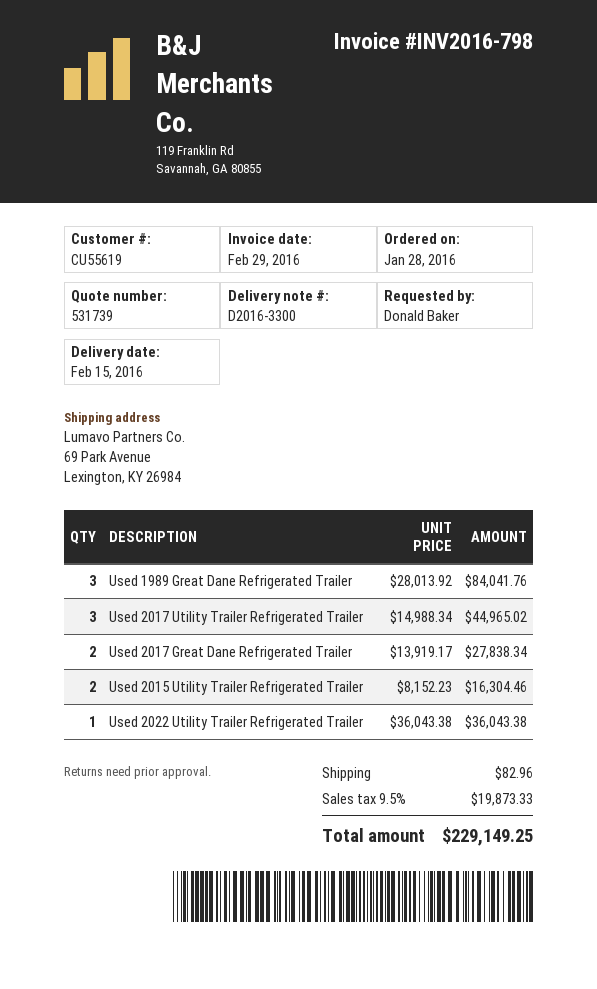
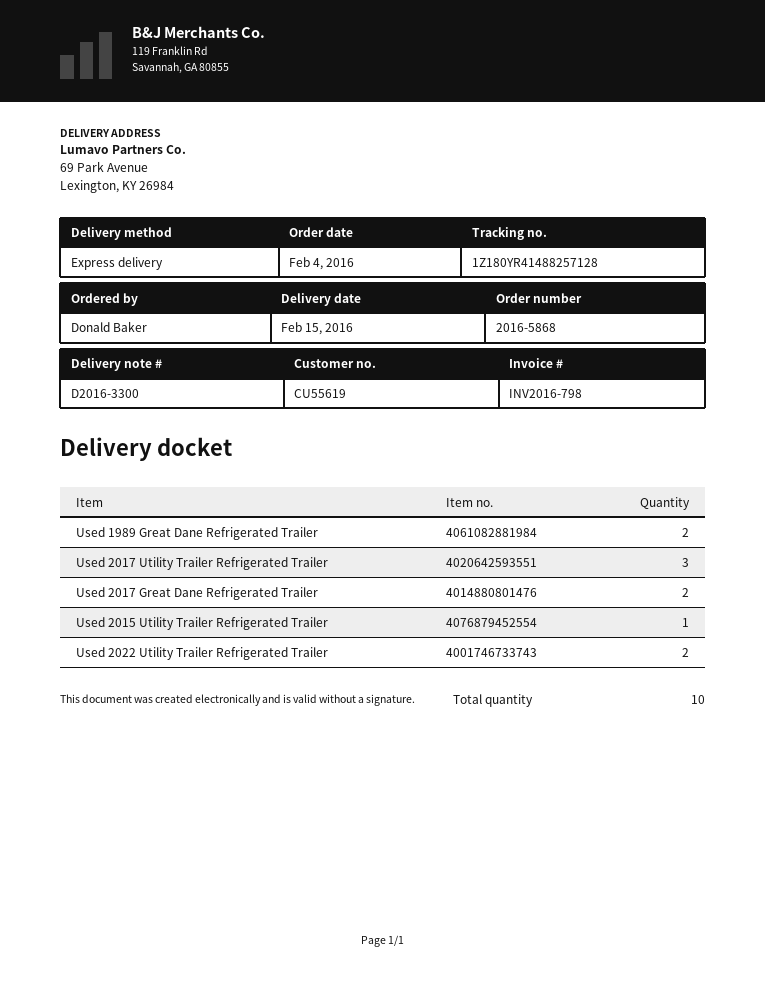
order date: 2016-01-28 -> 2016-02-04
Used 1989 Great Dane Refrigerated Trailer: 3 -> 2
Used 2015 Utility Trailer Refrigerated Trailer: 2 -> 1
Used 2022 Utility Trailer Refrigerated Trailer: 1 -> 2

